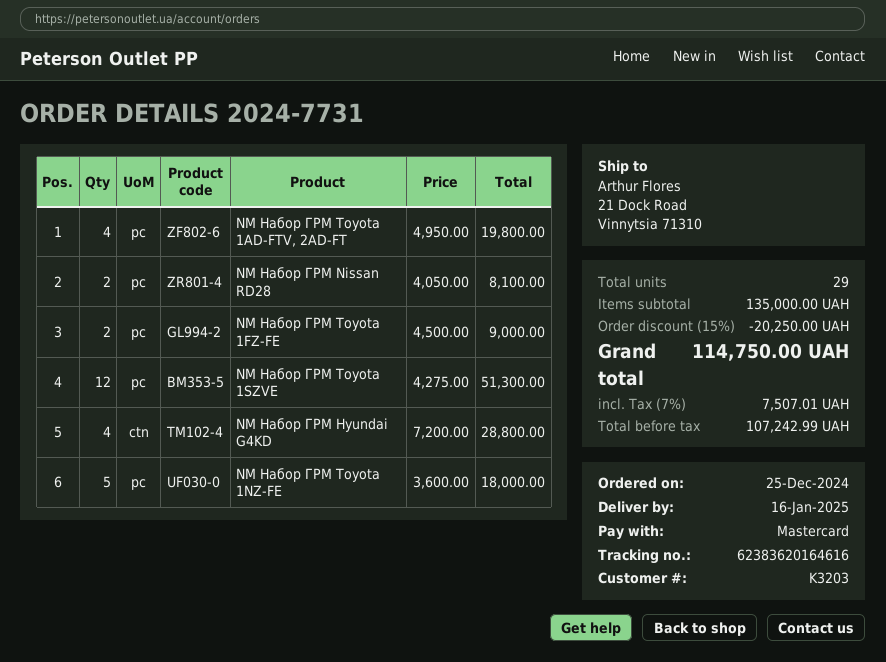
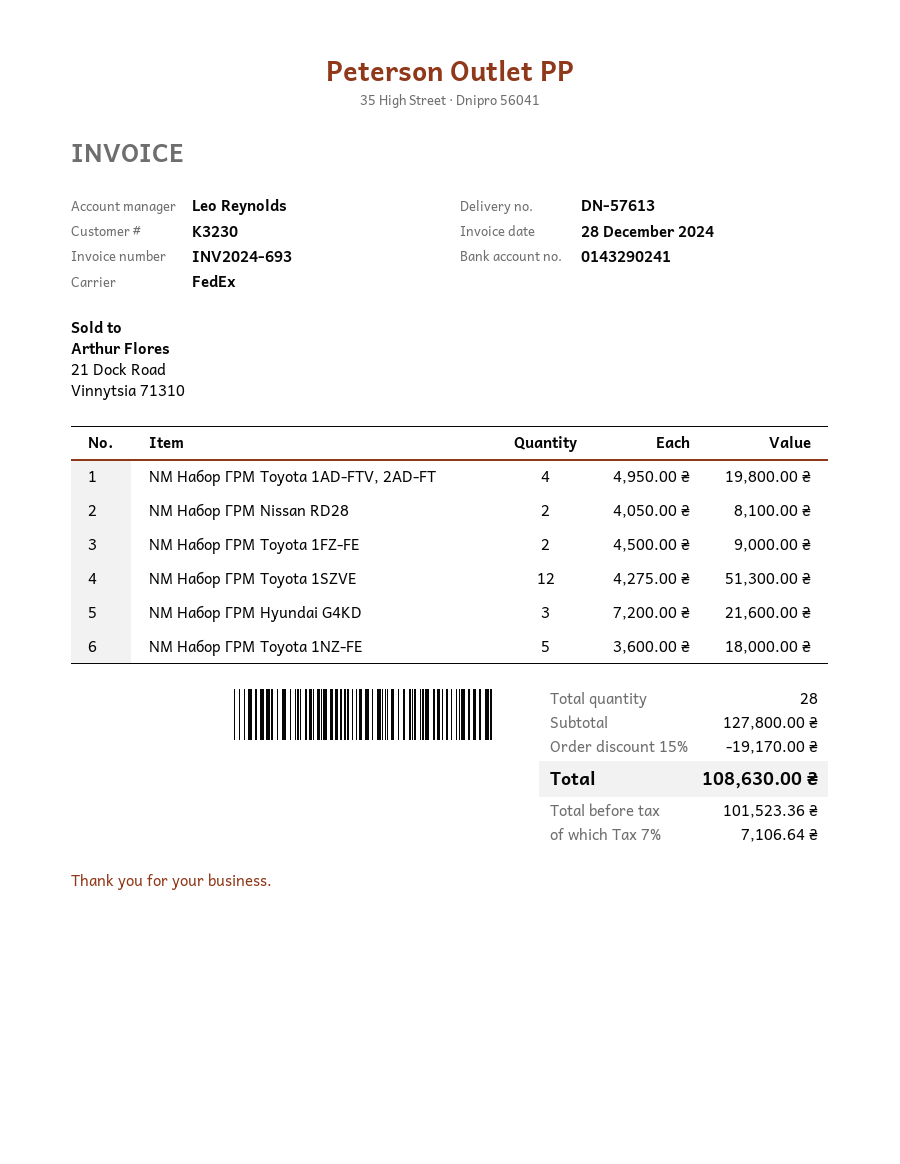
customer number: K3203 -> K3230
NM Набор ГРМ Hyundai G4KD: 4 x 7200.00 = 28800.00 -> 3 x 7200.00 = 21600.00
total quantity: 29 -> 28
subtotal: 135000.00 -> 127800.00
discount: 15% = 20250.00 -> 15% = 19170.00
net: 107242.99 -> 101523.36
tax: 7% = 7507.01 -> 7% = 7106.64
total: 114750.00 -> 108630.00

